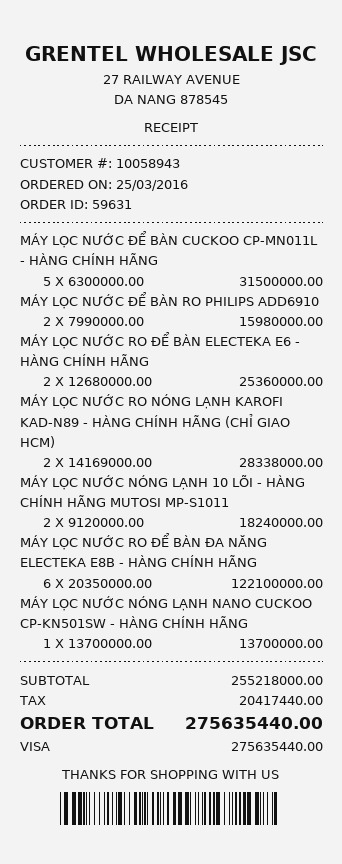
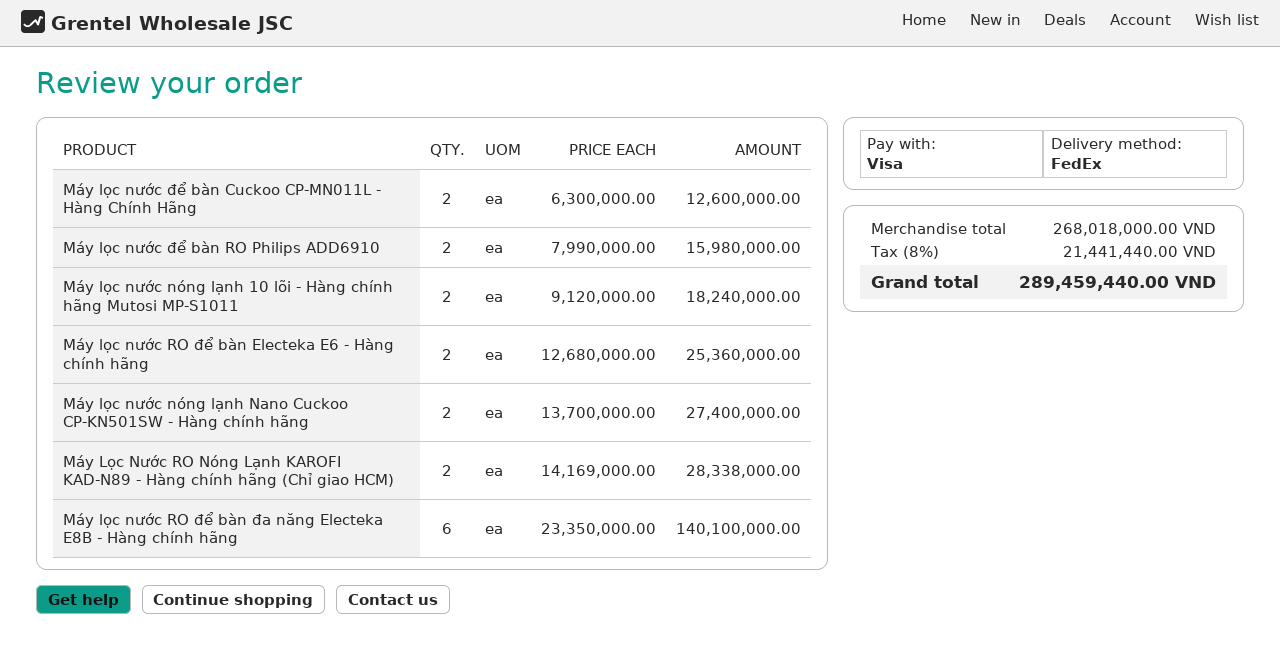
MÁY LỌC NƯỚC ĐỂ BÀN CUCKOO CP-MN011L - HÀNG CHÍNH HÃNG: 5 x 6300000.00 = 31500000.00 -> 2 x 6300000.00 = 12600000.00
MÁY LỌC NƯỚC RO ĐỂ BÀN ĐA NĂNG ELECTEKA E8B - HÀNG CHÍNH HÃNG: 6 x 20350000.00 = 122100000.00 -> 6 x 23350000.00 = 140100000.00
MÁY LỌC NƯỚC NÓNG LẠNH NANO CUCKOO CP-KN501SW - HÀNG CHÍNH HÃNG: 1 x 13700000.00 = 13700000.00 -> 2 x 13700000.00 = 27400000.00
subtotal: 255218000.00 -> 268018000.00
tax: 20417440.00 -> 21441440.00
total: 275635440.00 -> 289459440.00

